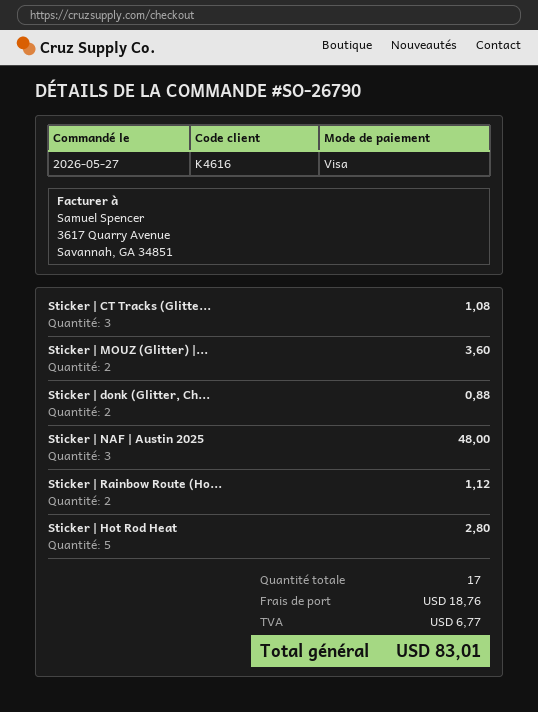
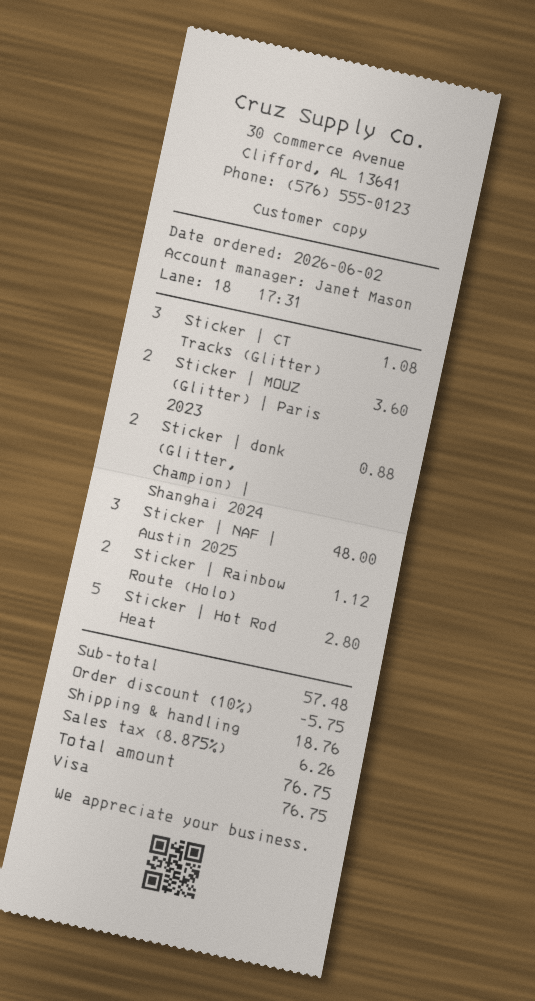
order date: 2026-05-27 -> 2026-06-02
discount: none -> 10% = 5.75
tax: 6.77 -> 6.26
total: 83.01 -> 76.75

